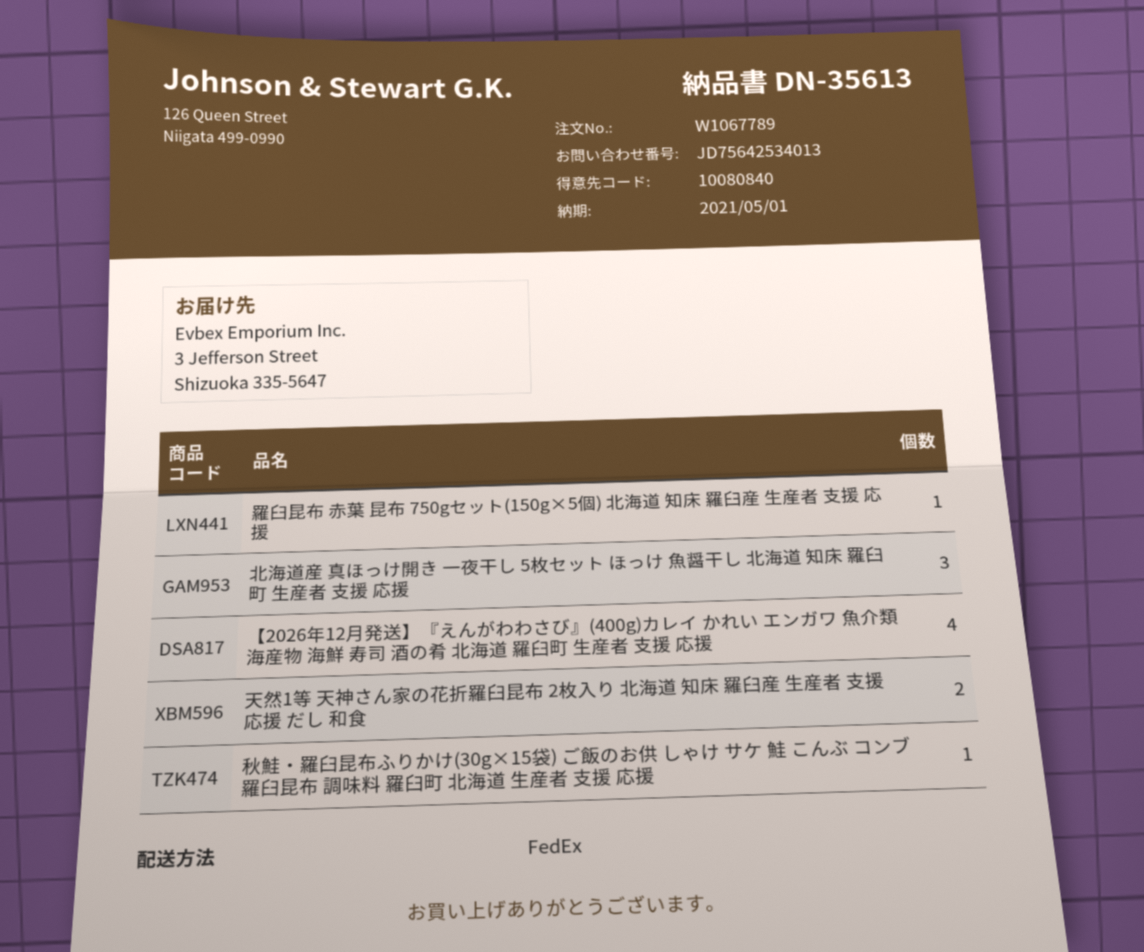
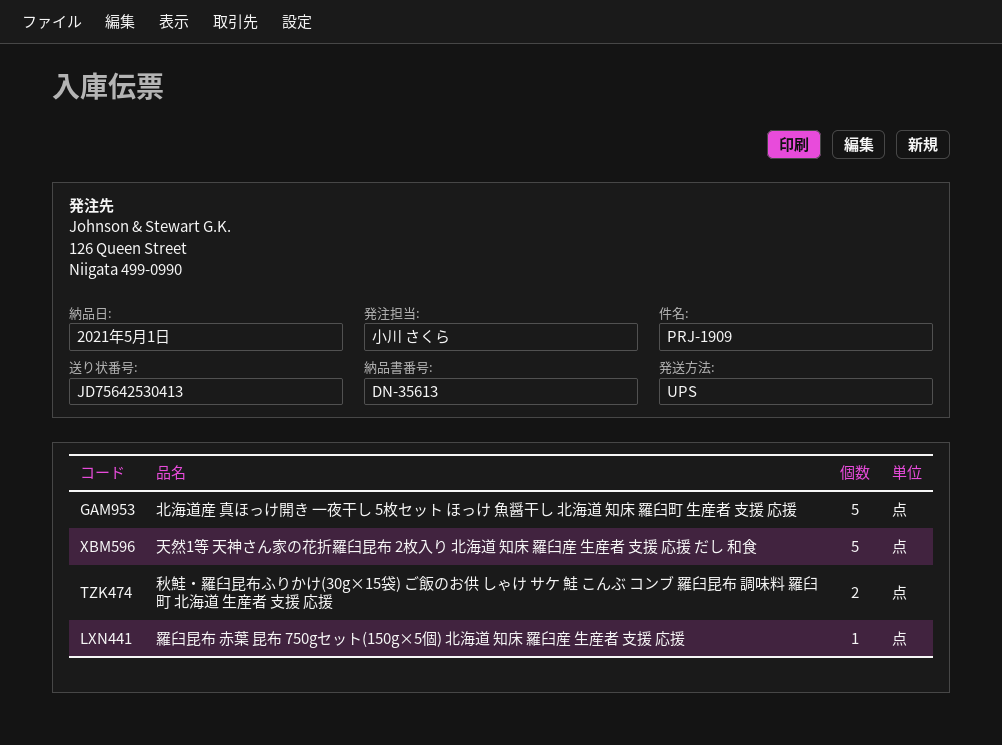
shipping method: FedEx -> UPS
tracking number: JD75642534013 -> JD75642530413
北海道産 真ほっけ開き 一夜干し 5枚セット ほっけ 魚醤干し 北海道 知床 羅臼町 生産者 支援 応援: 3 -> 5
【2026年12月発送】『えんがわわさび』(400g)カレイ かれい エンガワ 魚介類 海産物 海鮮 寿司 酒の肴 北海道 羅臼町 生産者 支援 応援: 4 -> none
天然1等 天神さん家の花折羅臼昆布 2枚入り 北海道 知床 羅臼産 生産者 支援 応援 だし 和食: 2 -> 5
秋鮭・羅臼昆布ふりかけ(30g×15袋) ご飯のお供 しゃけ サケ 鮭 こんぶ コンブ 羅臼昆布 調味料 羅臼町 北海道 生産者 支援 応援: 1 -> 2

